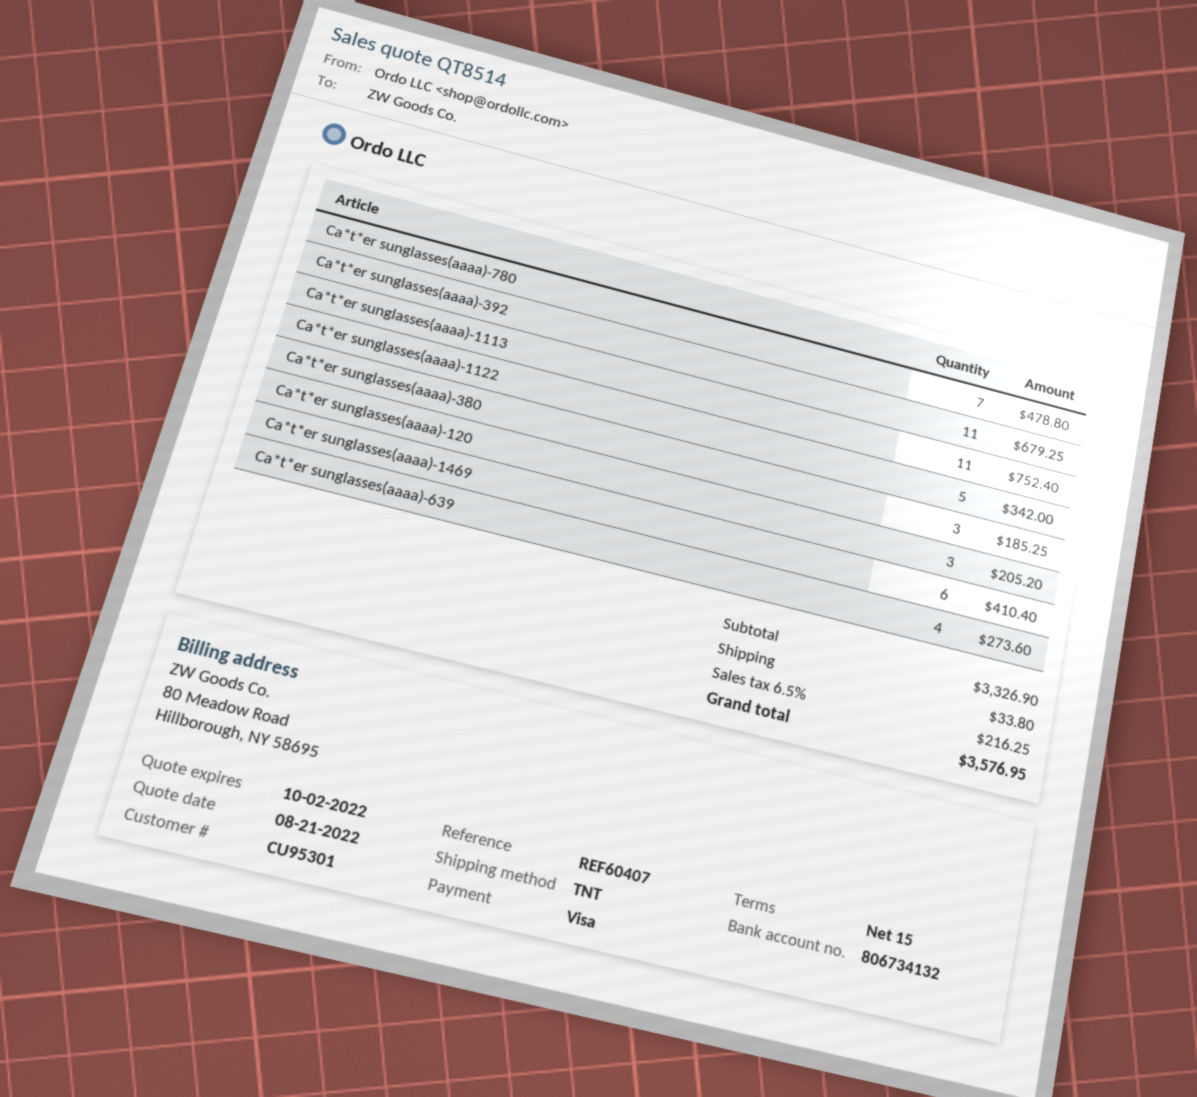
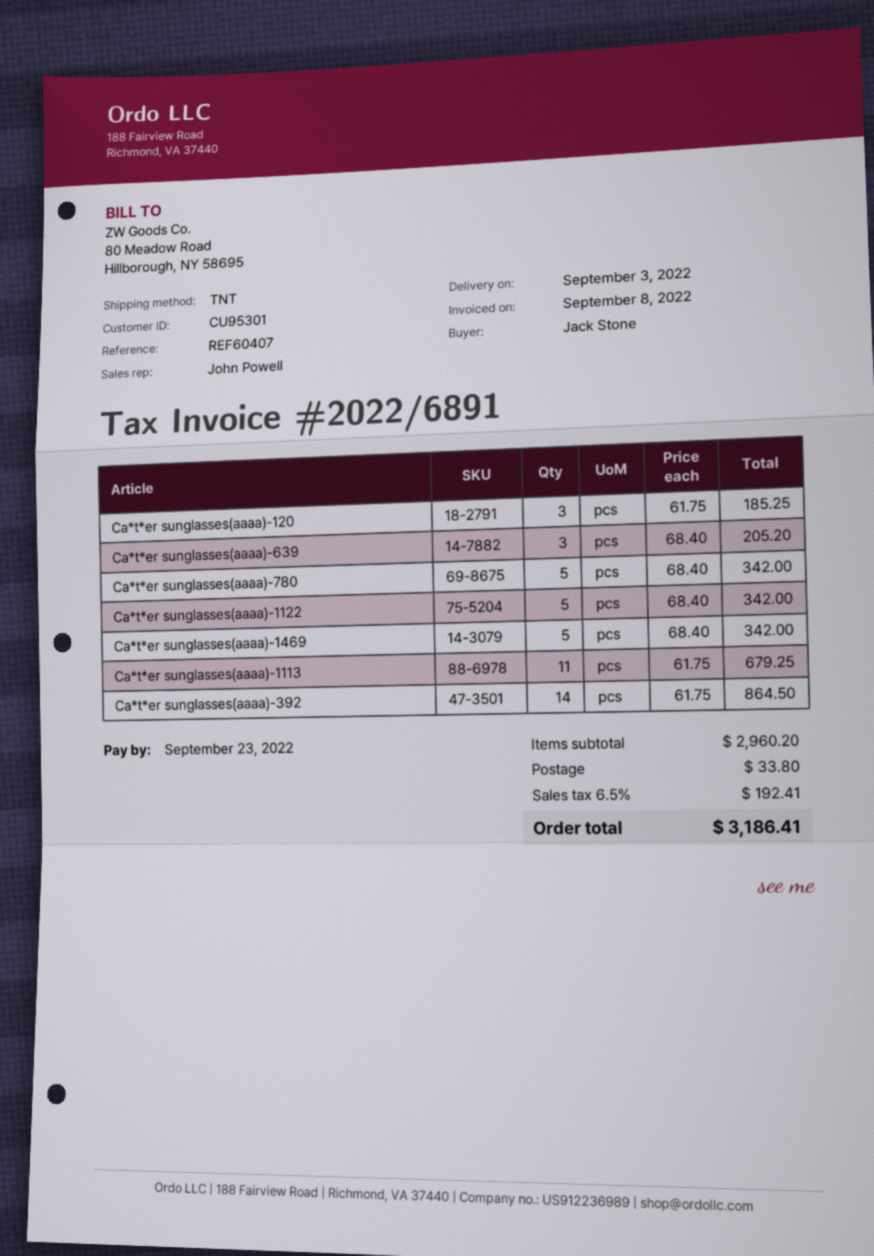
Ca*t*er sunglasses(aaaa)-780: 7 for 478.80 -> 5 for 342.00
Ca*t*er sunglasses(aaaa)-392: 11 for 679.25 -> 14 for 864.50
Ca*t*er sunglasses(aaaa)-1113: 11 for 752.40 -> 11 for 679.25
Ca*t*er sunglasses(aaaa)-380: 3 for 185.25 -> none
Ca*t*er sunglasses(aaaa)-120: 3 for 205.20 -> 3 for 185.25
Ca*t*er sunglasses(aaaa)-1469: 6 for 410.40 -> 5 for 342.00
Ca*t*er sunglasses(aaaa)-639: 4 for 273.60 -> 3 for 205.20
subtotal: 3326.90 -> 2960.20
tax: 6.5% = 216.25 -> 6.5% = 192.41
total: 3576.95 -> 3186.41

